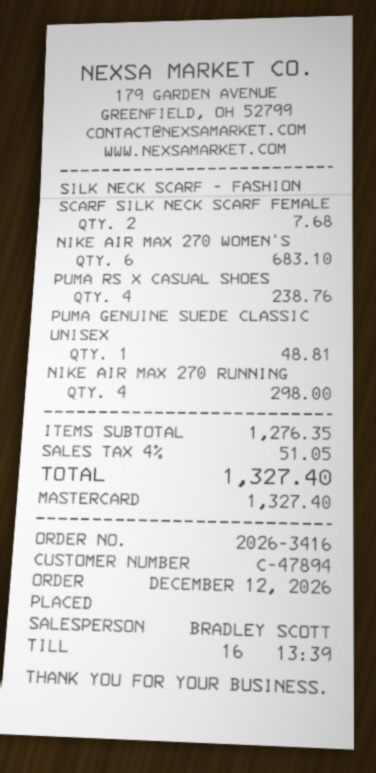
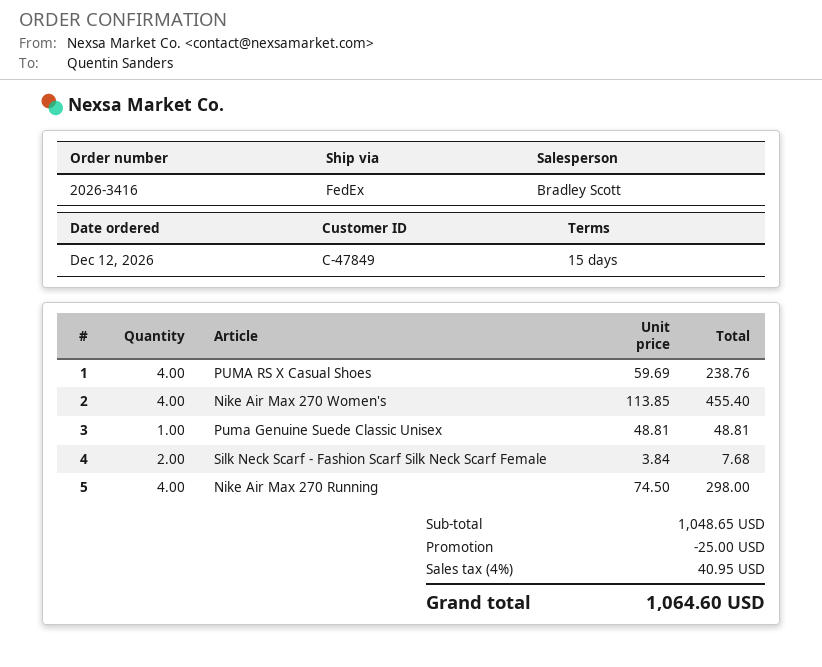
customer number: C-47894 -> C-47849
NIKE AIR MAX 270 WOMEN'S: 6 for 683.10 -> 4 for 455.40
subtotal: 1276.35 -> 1048.65
discount: none -> 25.00
tax: 4% = 51.05 -> 4% = 40.95
total: 1327.40 -> 1064.60

